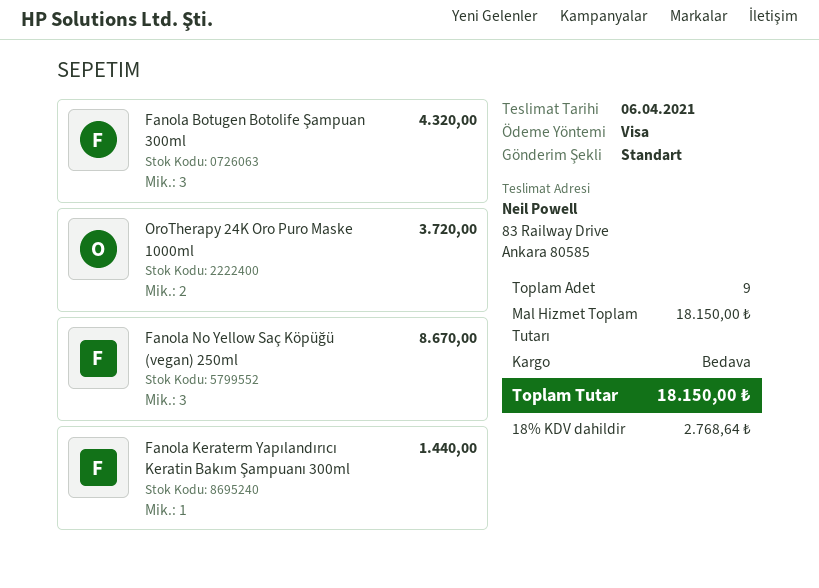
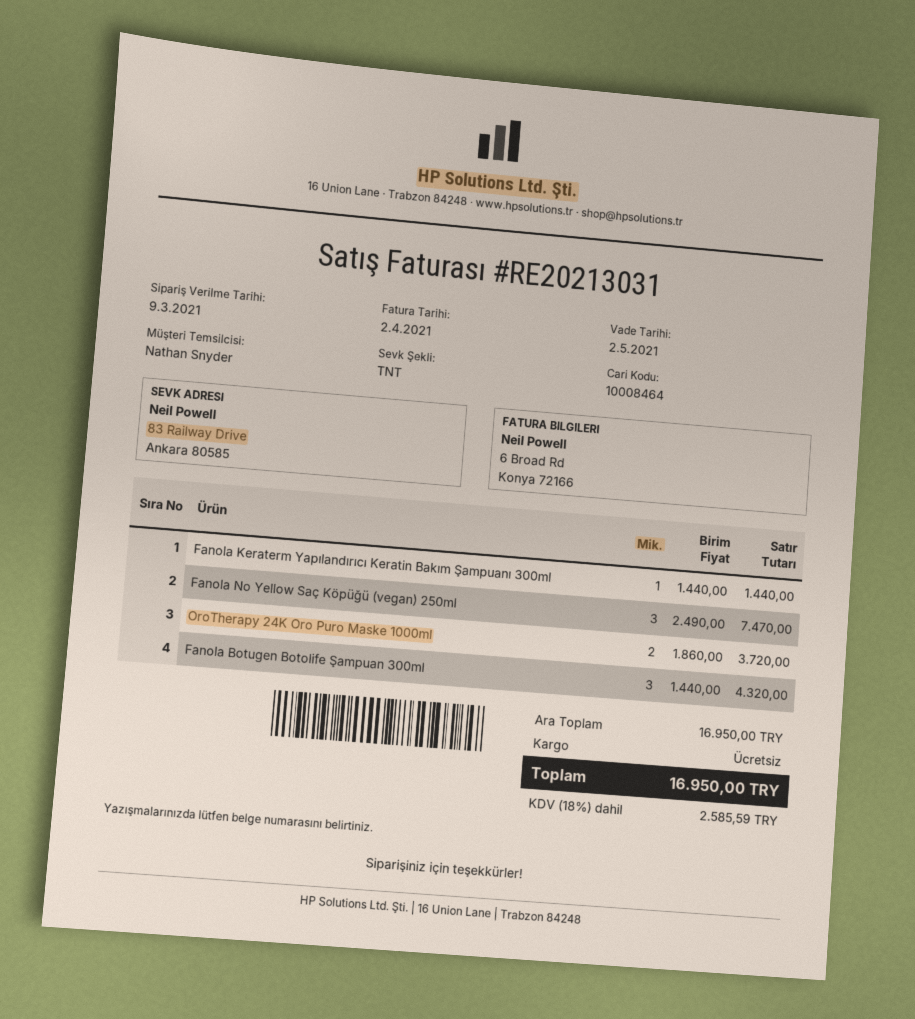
shipping method: standard -> TNT
Fanola No Yellow Saç Köpüğü (vegan) 250ml: 3 for 8670.00 -> 3 for 7470.00
subtotal: 18150.00 -> 16950.00
tax: 18% = 2768.64 -> 18% = 2585.59
total: 18150.00 -> 16950.00

